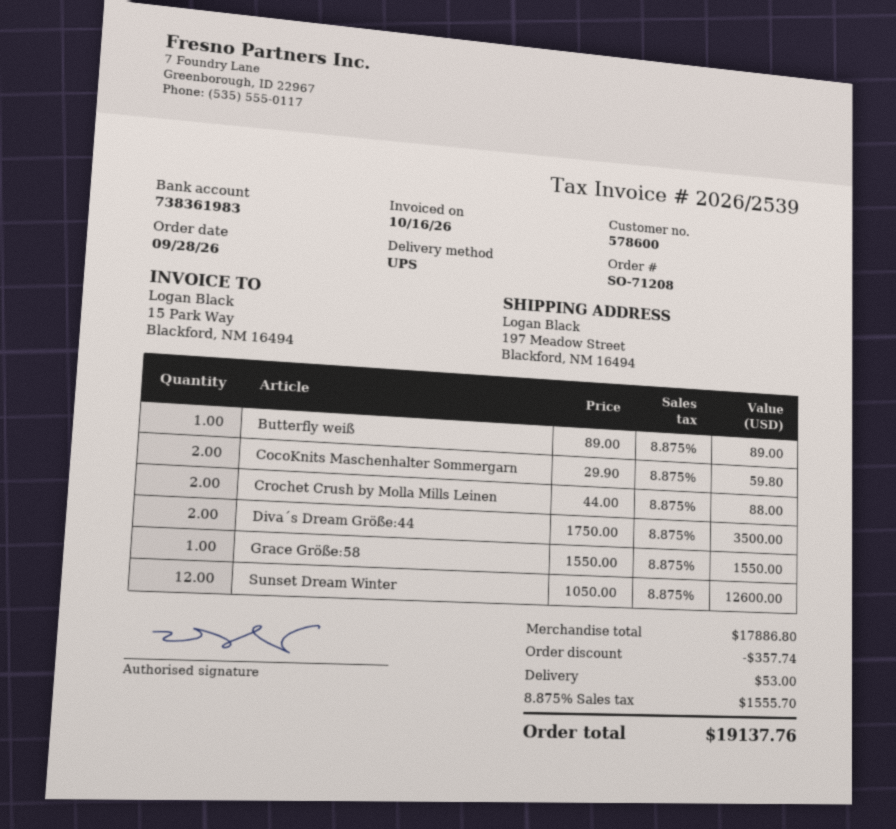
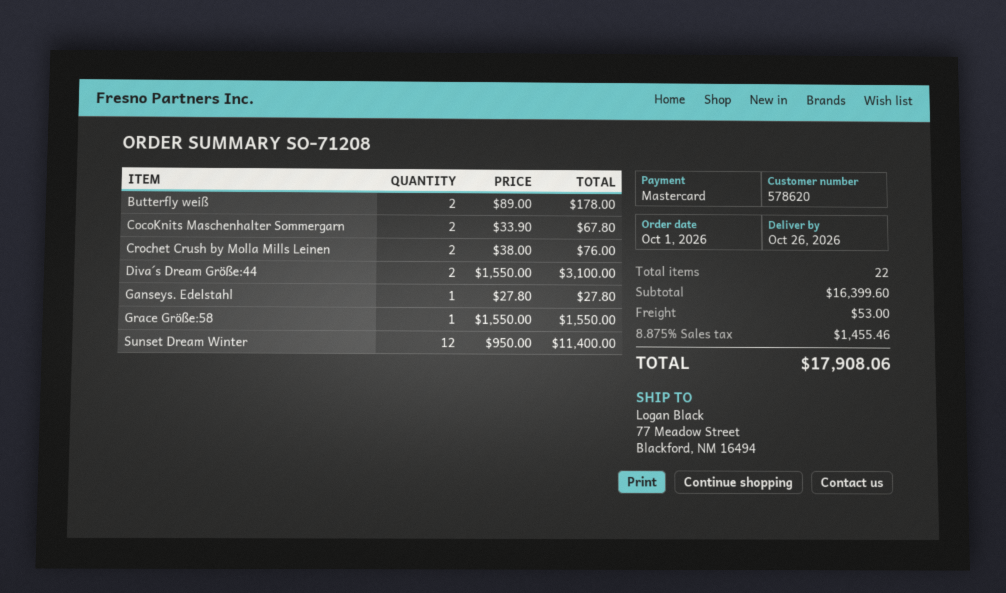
order date: 2026-09-28 -> 2026-10-01
customer number: 578600 -> 578620
ship to: 197 Meadow Street, Blackford, NM 16494 -> 77 Meadow Street, Blackford, NM 16494
Butterfly weiß: 1 x 89.00 = 89.00 -> 2 x 89.00 = 178.00
CocoKnits Maschenhalter Sommergarn: 2 x 29.90 = 59.80 -> 2 x 33.90 = 67.80
Crochet Crush by Molla Mills Leinen: 2 x 44.00 = 88.00 -> 2 x 38.00 = 76.00
Diva´s Dream Größe:44: 2 x 1750.00 = 3500.00 -> 2 x 1550.00 = 3100.00
Sunset Dream Winter: 12 x 1050.00 = 12600.00 -> 12 x 950.00 = 11400.00
Ganseys. Edelstahl: none -> 1 x 27.80 = 27.80
subtotal: 17886.80 -> 16399.60
discount: 357.74 -> none
tax: 8.875% = 1555.70 -> 8.875% = 1455.46
total: 19137.76 -> 17908.06

